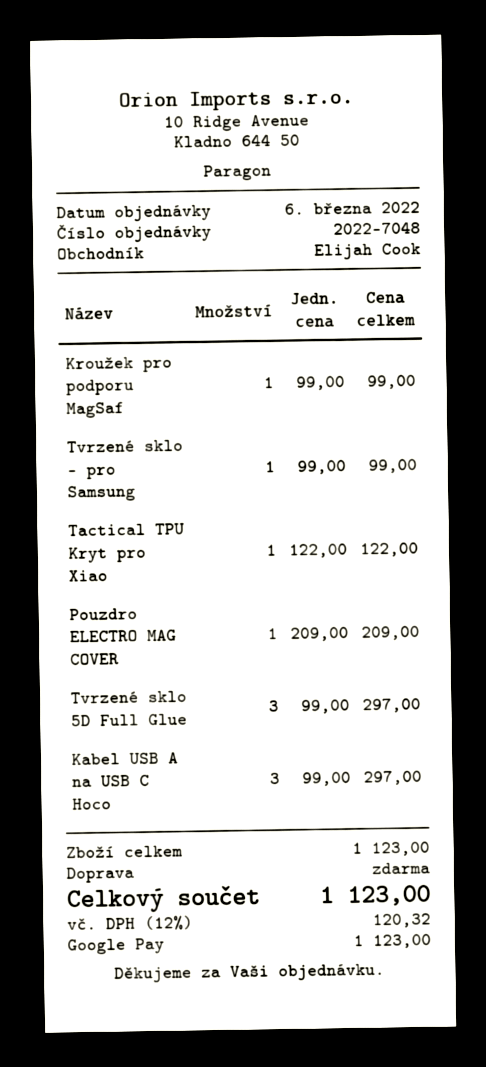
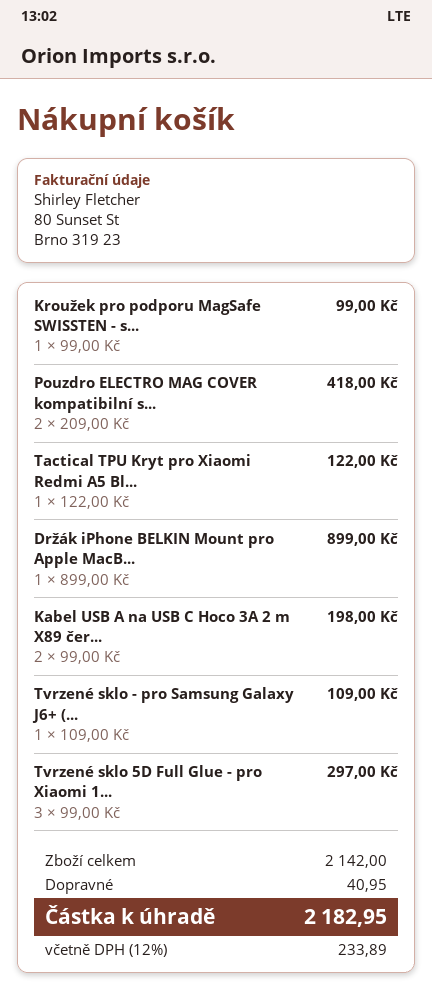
Tvrzené sklo - pro Samsung: 1 x 99.00 = 99.00 -> 1 x 109.00 = 109.00
Pouzdro ELECTRO MAG COVER: 1 x 209.00 = 209.00 -> 2 x 209.00 = 418.00
Kabel USB A na USB C Hoco: 3 x 99.00 = 297.00 -> 2 x 99.00 = 198.00
Držák iPhone BELKIN Mount pro Apple MacB...: none -> 1 x 899.00 = 899.00
subtotal: 1123.00 -> 2142.00
shipping: 0.00 -> 40.95
tax: 12% = 120.32 -> 12% = 233.89
total: 1123.00 -> 2182.95

